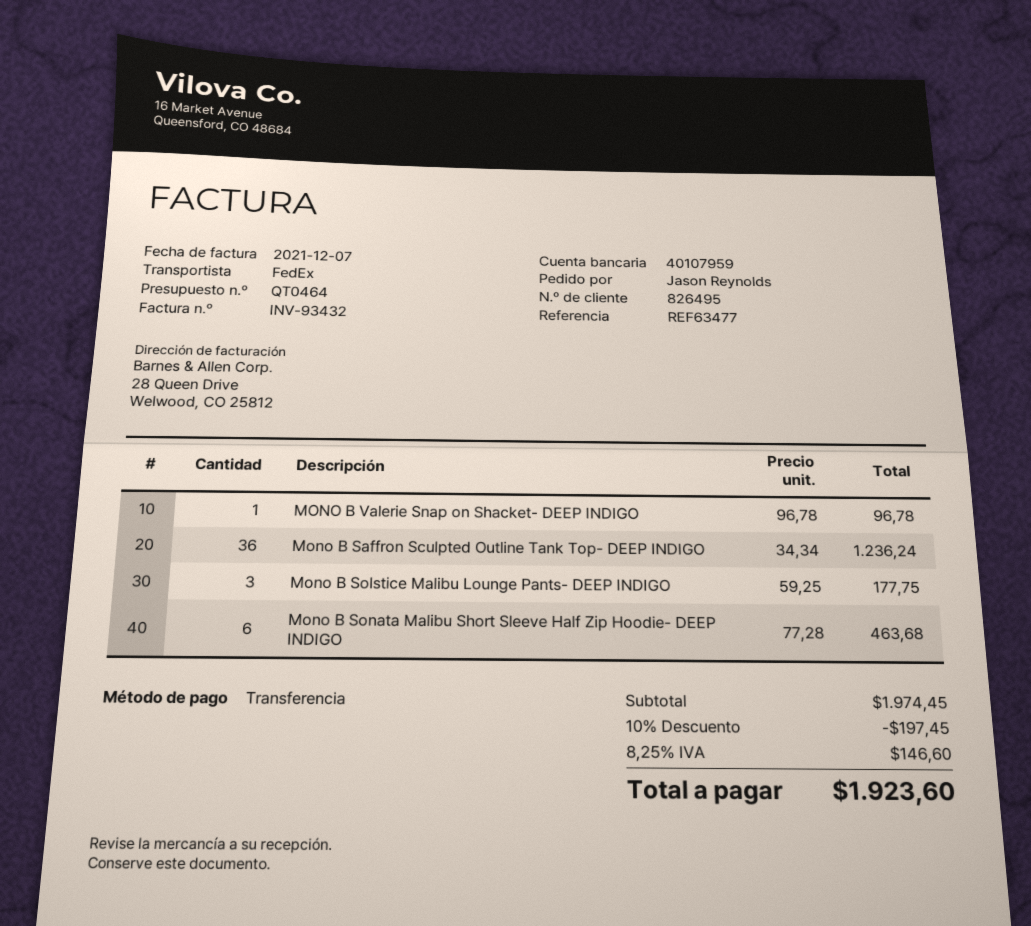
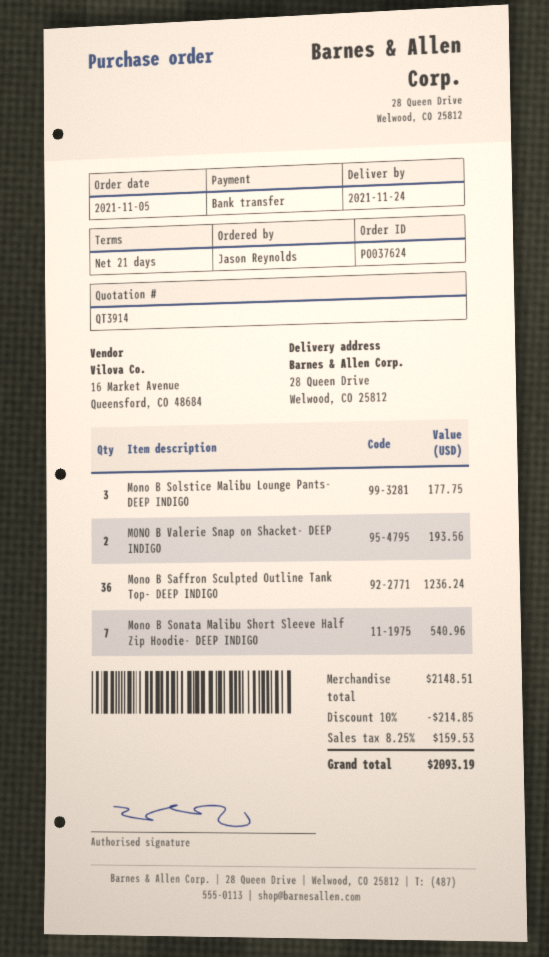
quote number: QT0464 -> QT3914
MONO B Valerie Snap on Shacket- DEEP INDIGO: 1 for 96.78 -> 2 for 193.56
Mono B Sonata Malibu Short Sleeve Half Zip Hoodie- DEEP INDIGO: 6 for 463.68 -> 7 for 540.96
subtotal: 1974.45 -> 2148.51
discount: 10% = 197.45 -> 10% = 214.85
tax: 8.25% = 146.60 -> 8.25% = 159.53
total: 1923.60 -> 2093.19

